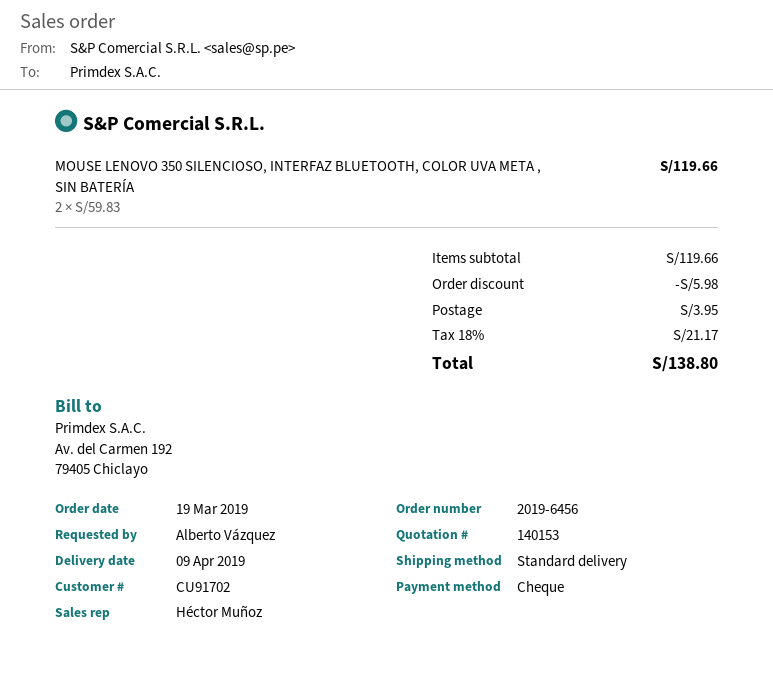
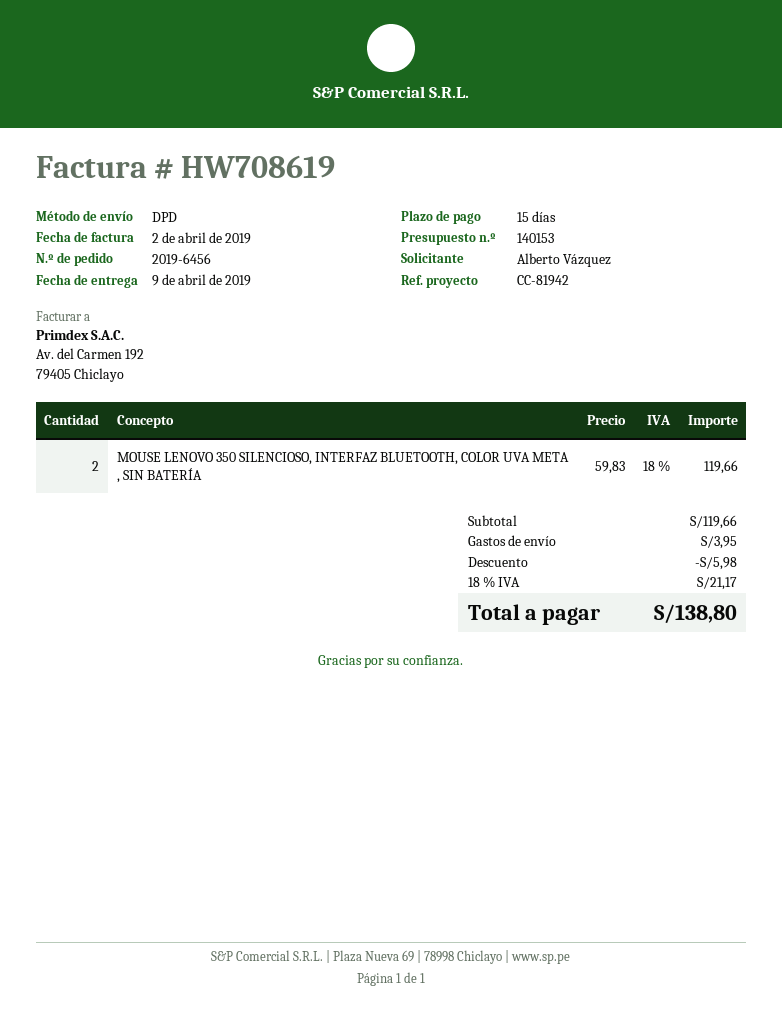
shipping method: standard -> DPD

